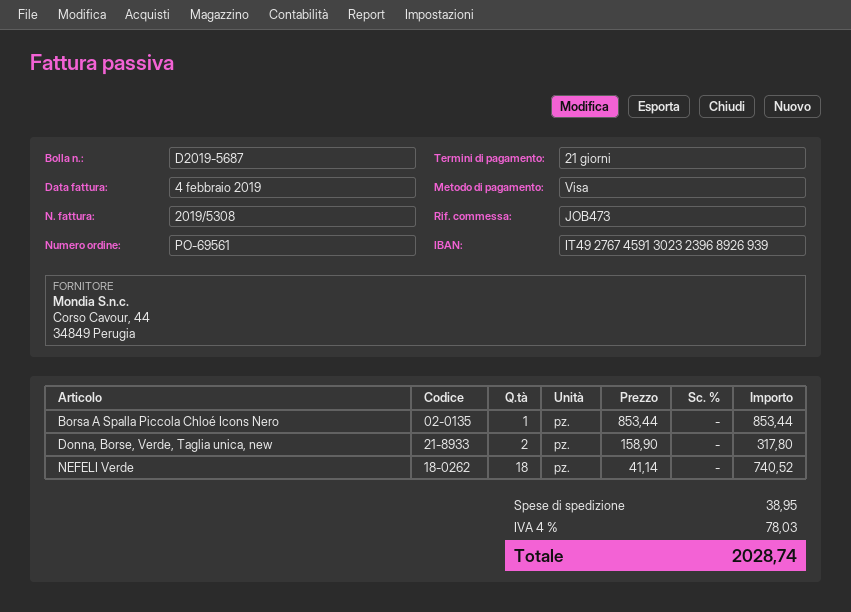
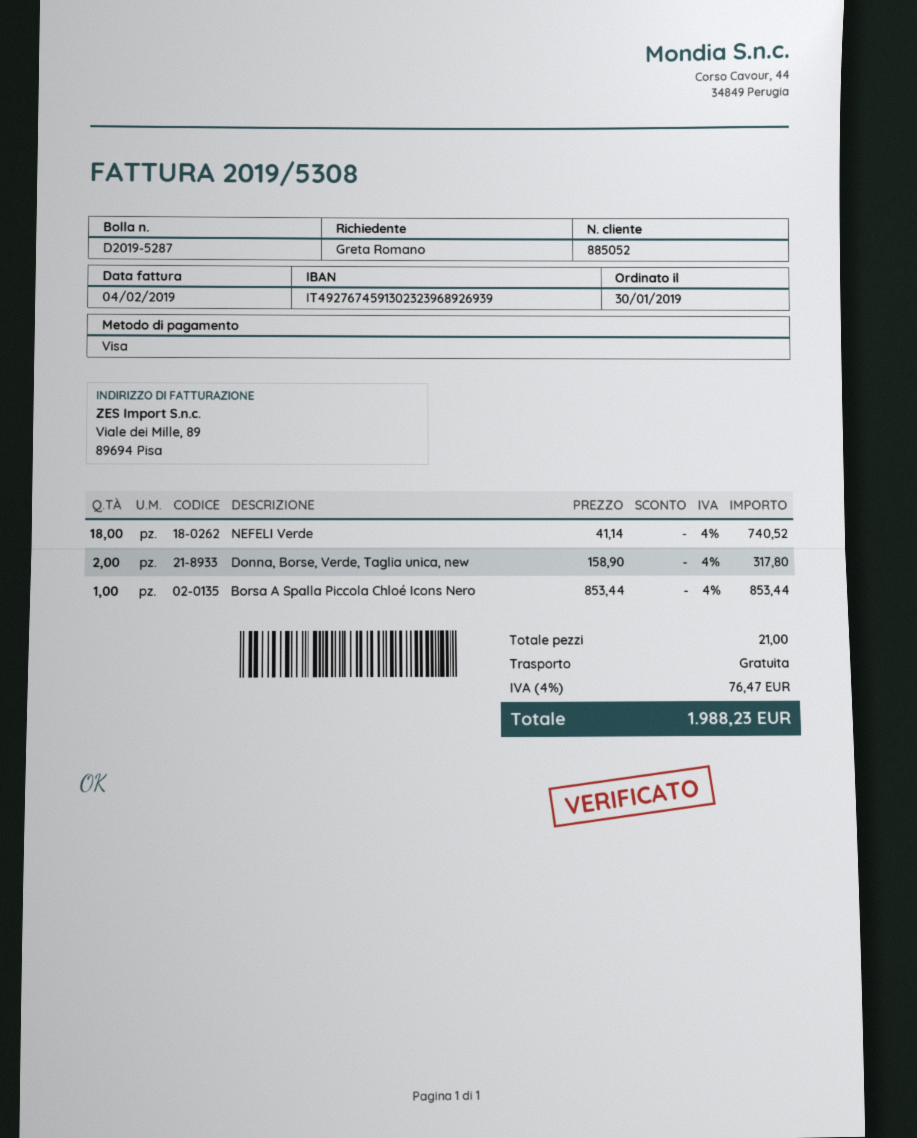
delivery note number: D2019-5687 -> D2019-5287
shipping: 38.95 -> 0.00
tax: 4% = 78.03 -> 4% = 76.47
total: 2028.74 -> 1988.23

